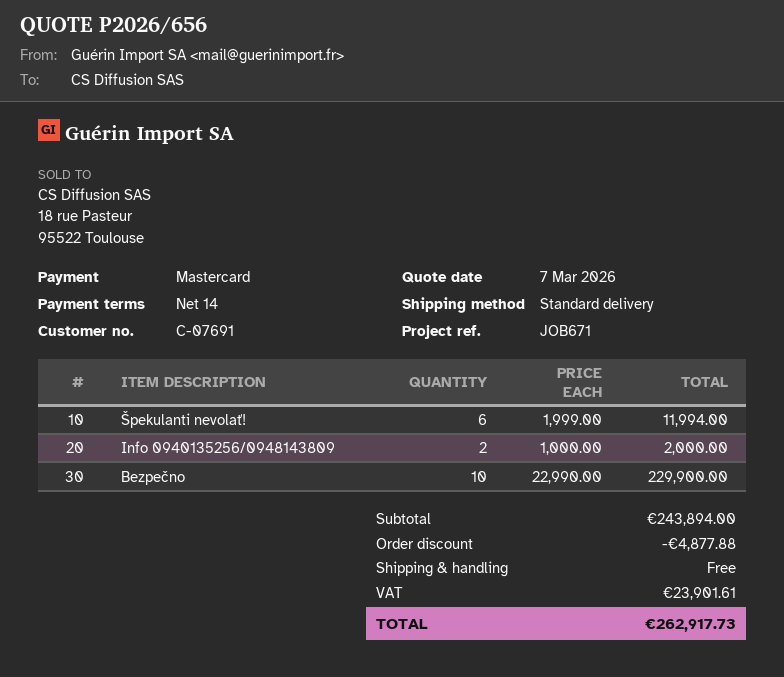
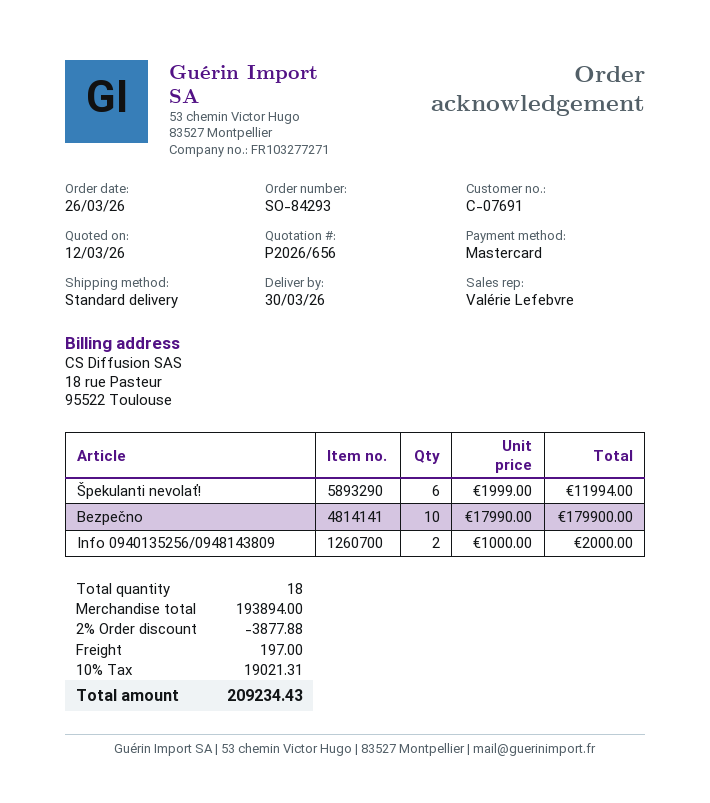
quote date: 2026-03-07 -> 2026-03-12
Bezpečno: 10 x 22990.00 = 229900.00 -> 10 x 17990.00 = 179900.00
subtotal: 243894.00 -> 193894.00
discount: 4877.88 -> 3877.88
shipping: 0.00 -> 197.00
tax: 23901.61 -> 19021.31
total: 262917.73 -> 209234.43

